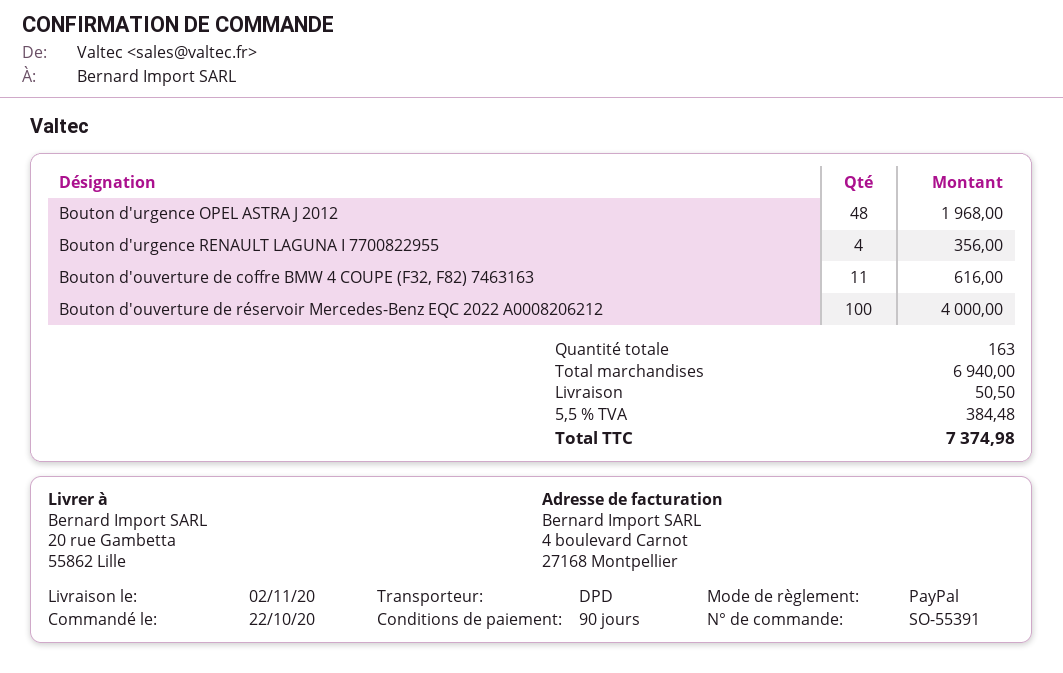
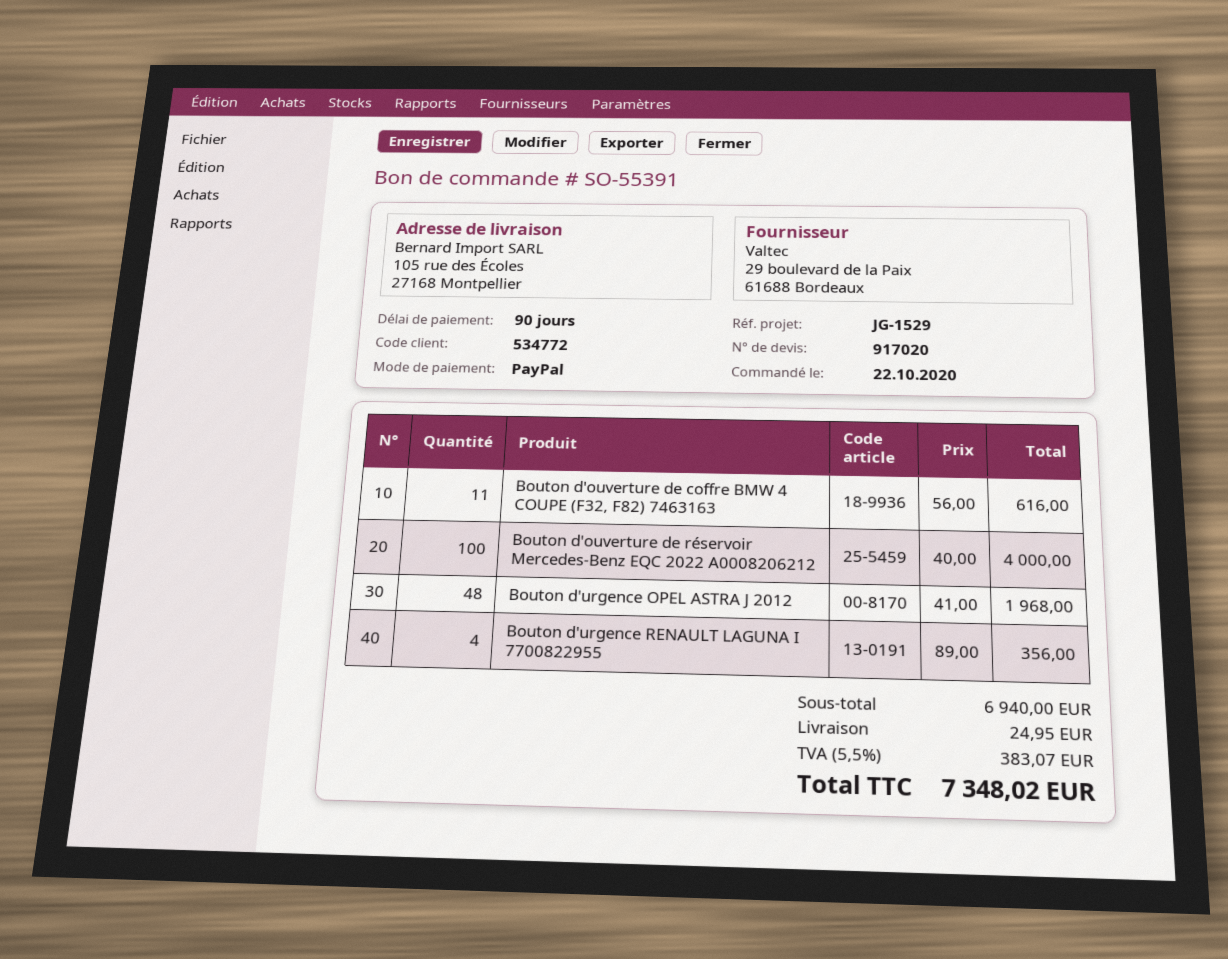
ship to: 20 rue Gambetta, 55862 Lille -> 105 rue des Écoles, 27168 Montpellier
shipping: 50.50 -> 24.95
tax: 5.5% = 384.48 -> 5.5% = 383.07
total: 7374.98 -> 7348.02

